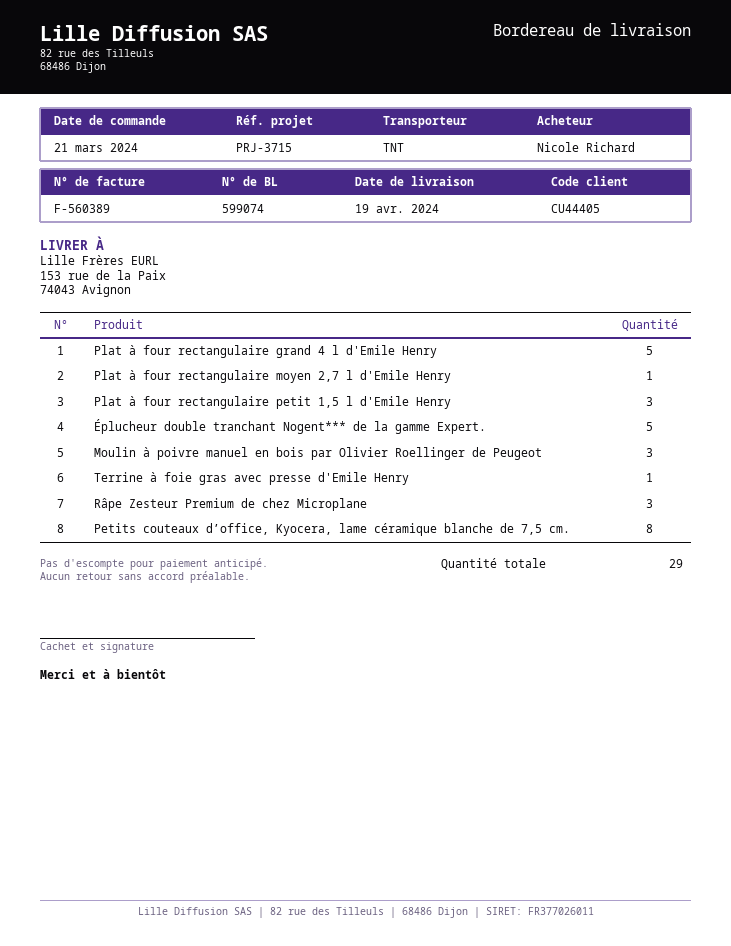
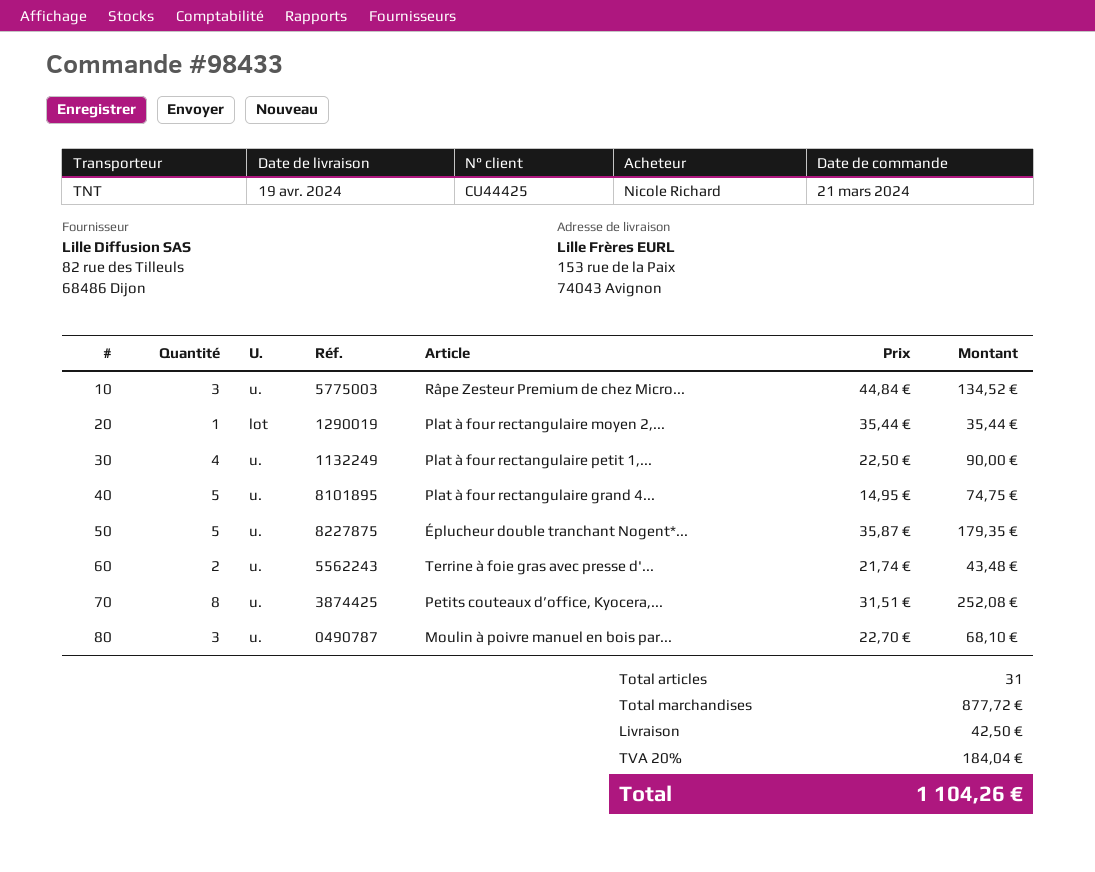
customer number: CU44405 -> CU44425
Plat à four rectangulaire petit 1,5 l d'Emile Henry: 3 -> 4
Terrine à foie gras avec presse d'Emile Henry: 1 -> 2
total quantity: 29 -> 31

